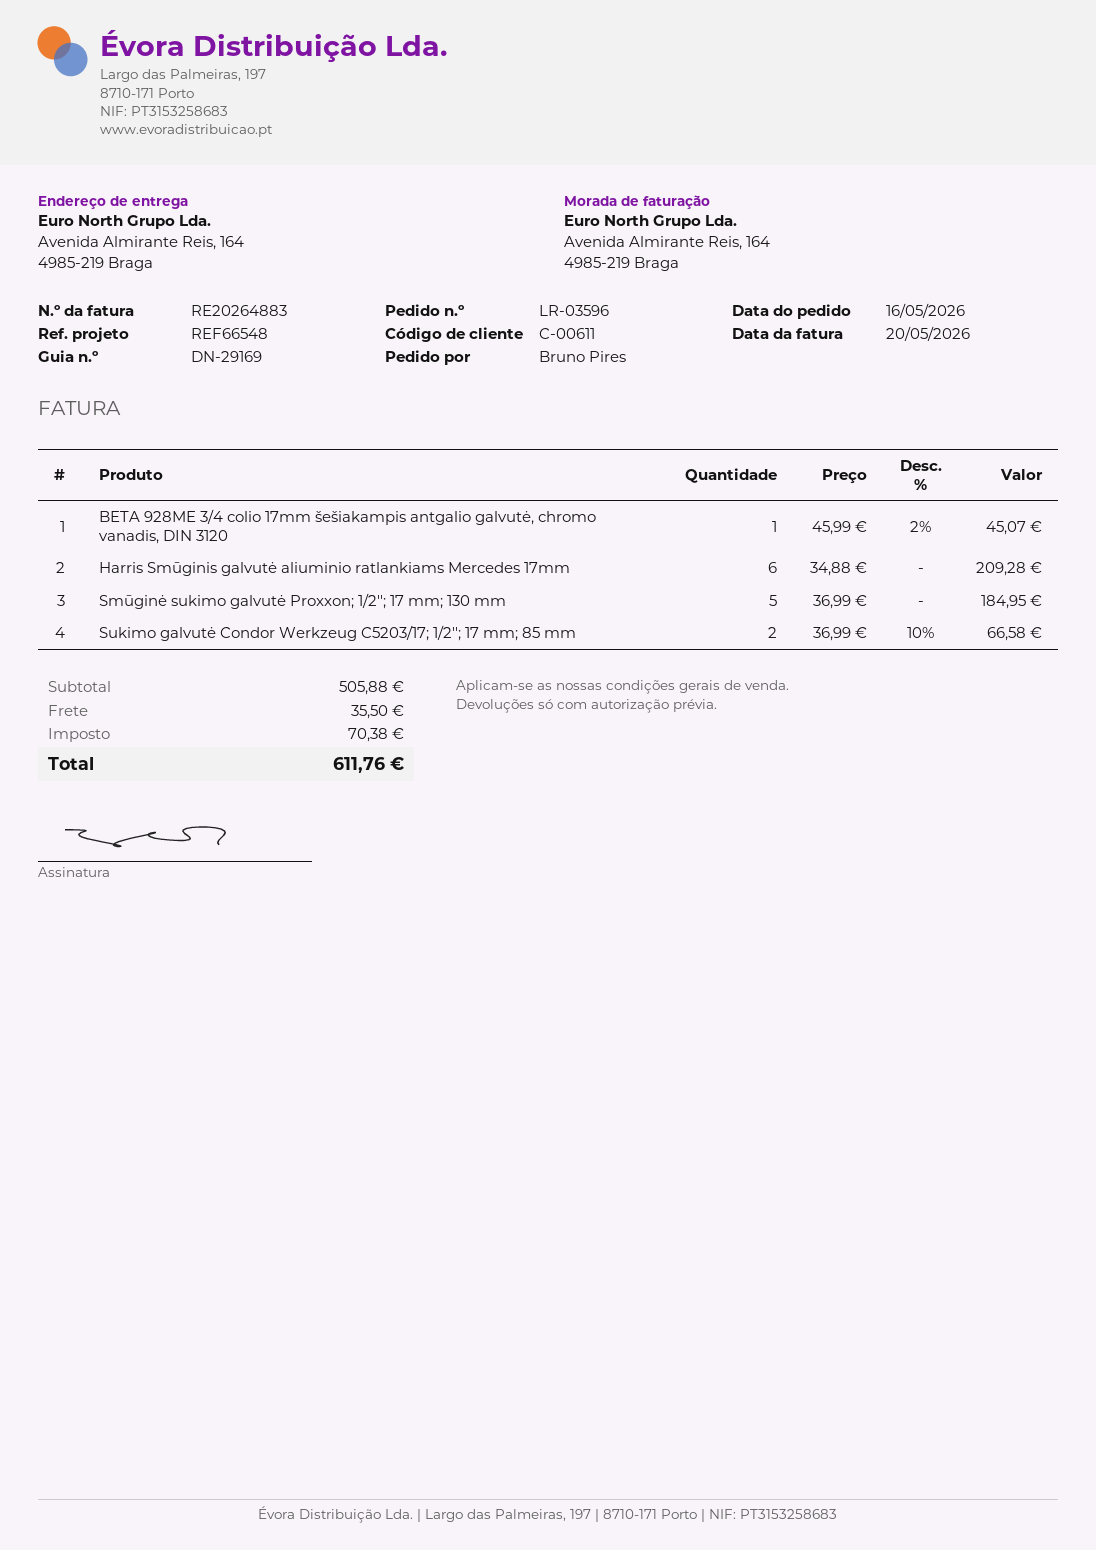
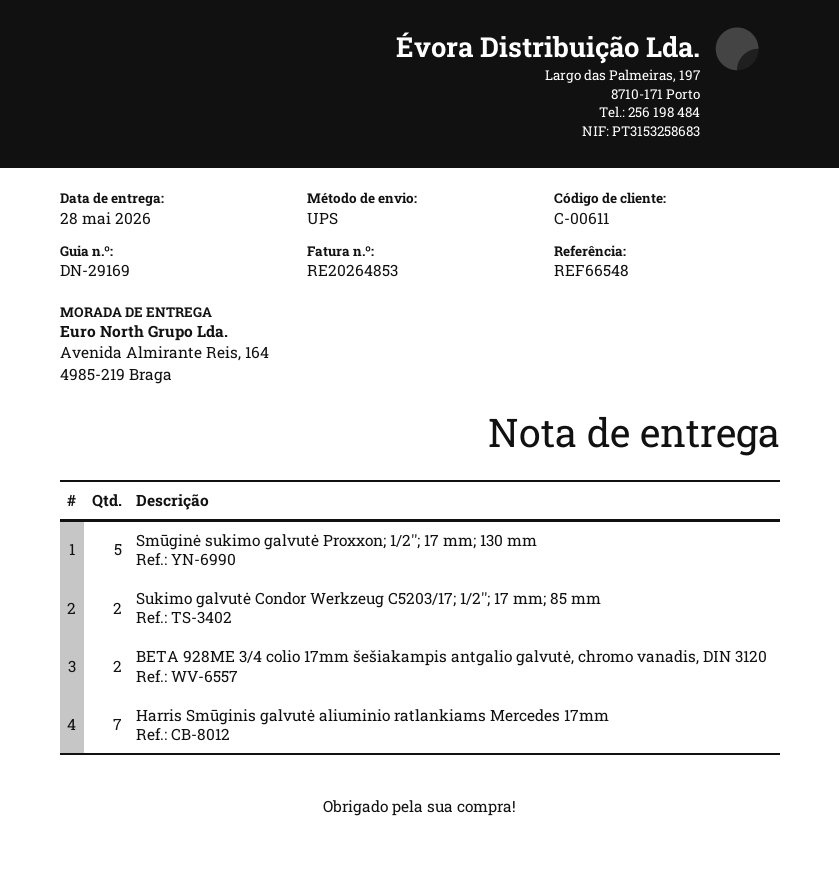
invoice number: RE20264883 -> RE20264853
BETA 928ME 3/4 colio 17mm šešiakampis antgalio galvutė, chromo vanadis, DIN 3120: 1 -> 2
Harris Smūginis galvutė aliuminio ratlankiams Mercedes 17mm: 6 -> 7

